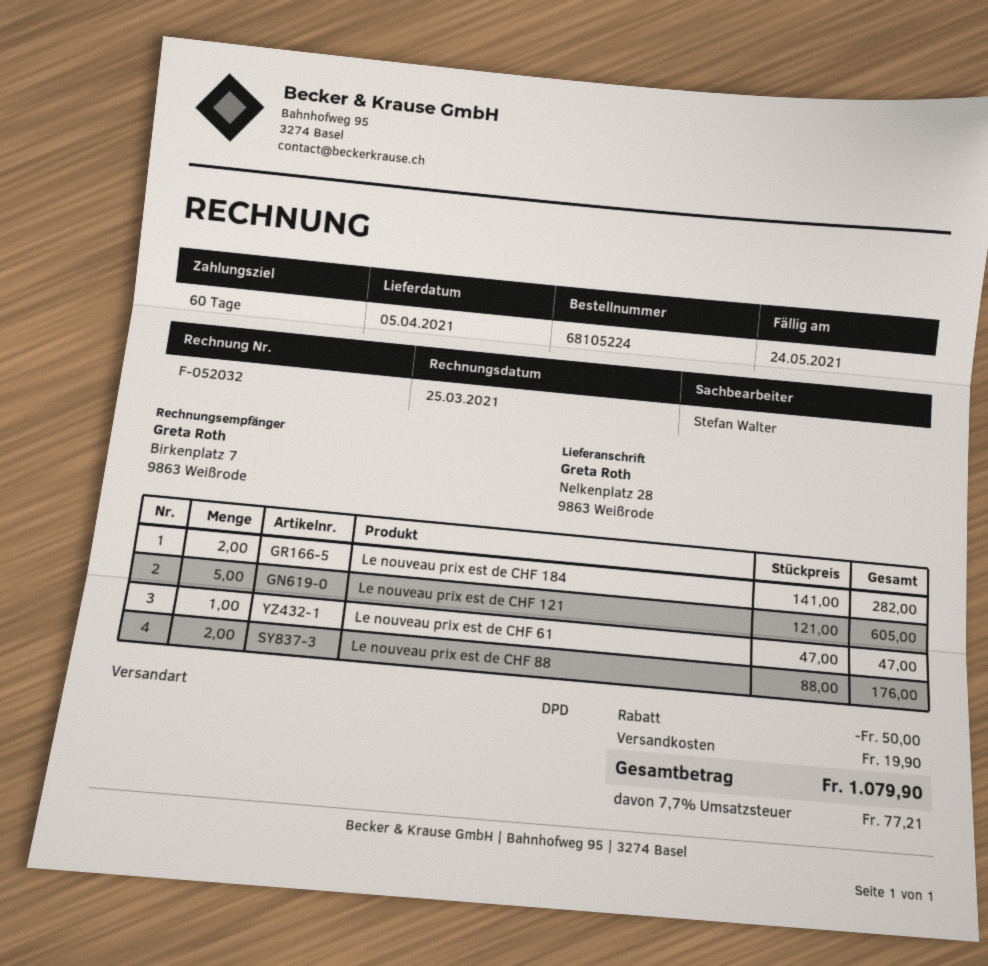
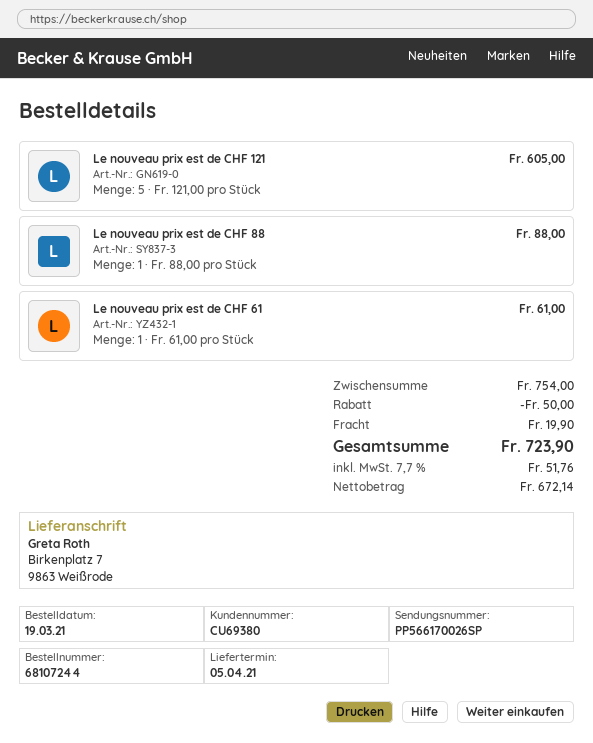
order number: 68105224 -> 68107244
ship to: Nelkenplatz 28, 9863 Weißrode -> Birkenplatz 7, 9863 Weißrode
Le nouveau prix est de CHF 184: 2 x 141.00 = 282.00 -> none
Le nouveau prix est de CHF 61: 1 x 47.00 = 47.00 -> 1 x 61.00 = 61.00
Le nouveau prix est de CHF 88: 2 x 88.00 = 176.00 -> 1 x 88.00 = 88.00
tax: 7.7% = 77.21 -> 7.7% = 51.76
total: 1079.90 -> 723.90

